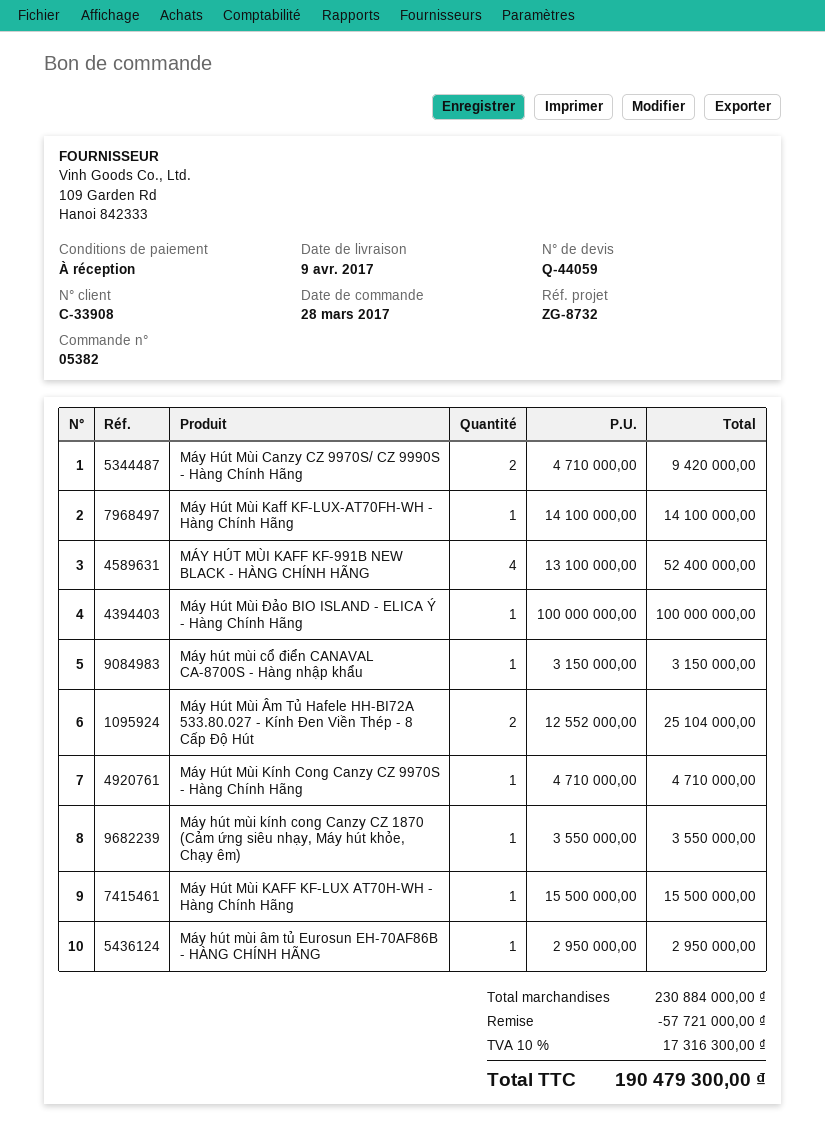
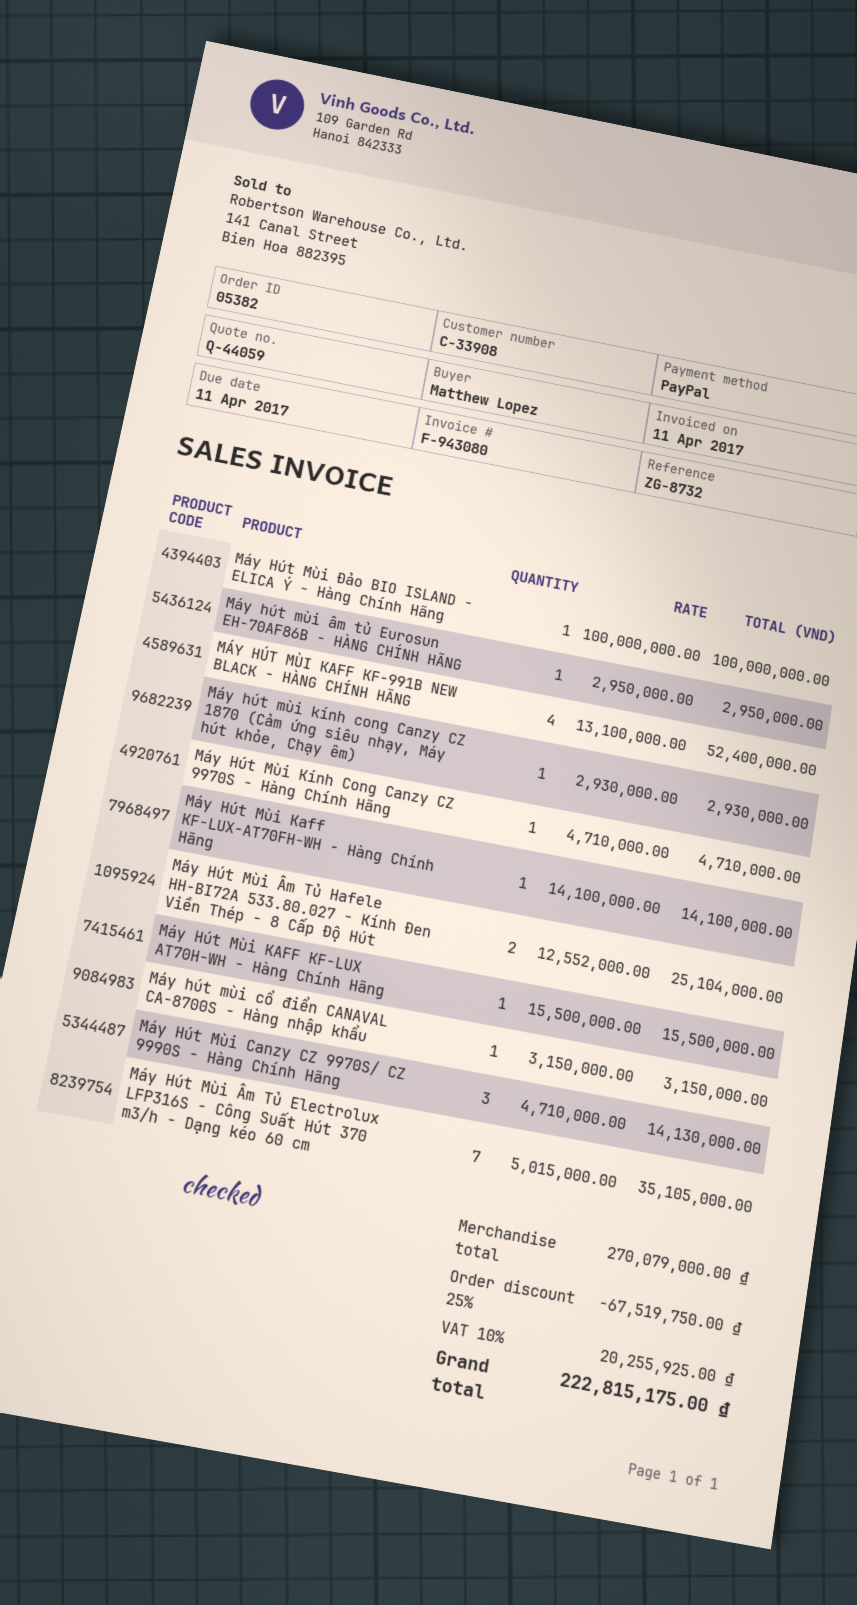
Máy Hút Mùi Canzy CZ 9970S/ CZ 9990S - Hàng Chính Hãng: 2 x 4710000.00 = 9420000.00 -> 3 x 4710000.00 = 14130000.00
Máy hút mùi kính cong Canzy CZ 1870 (Cảm ứng siêu nhạy, Máy hút khỏe, Chạy êm): 1 x 3550000.00 = 3550000.00 -> 1 x 2930000.00 = 2930000.00
Máy Hút Mùi Âm Tủ Electrolux LFP316S - Công Suất Hút 370 m3/h - Dạng kéo 60 cm: none -> 7 x 5015000.00 = 35105000.00
subtotal: 230884000.00 -> 270079000.00
discount: 57721000.00 -> 67519750.00
tax: 10% = 17316300.00 -> 10% = 20255925.00
total: 190479300.00 -> 222815175.00

